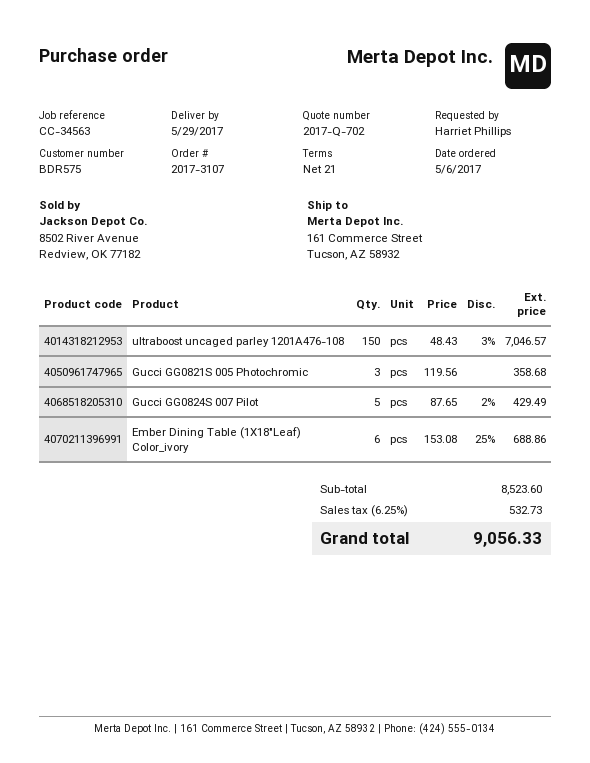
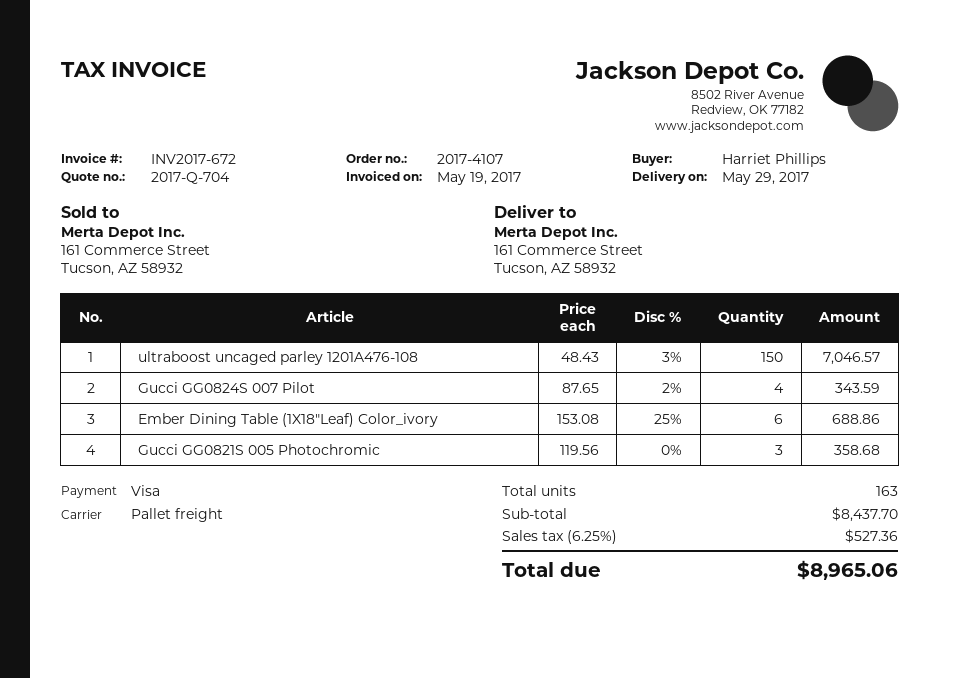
quote number: 2017-Q-702 -> 2017-Q-704
order number: 2017-3107 -> 2017-4107
Gucci GG0824S 007 Pilot: 5 x 87.65 - 2% = 429.49 -> 4 x 87.65 - 2% = 343.59
subtotal: 8523.60 -> 8437.70
tax: 6.25% = 532.73 -> 6.25% = 527.36
total: 9056.33 -> 8965.06

